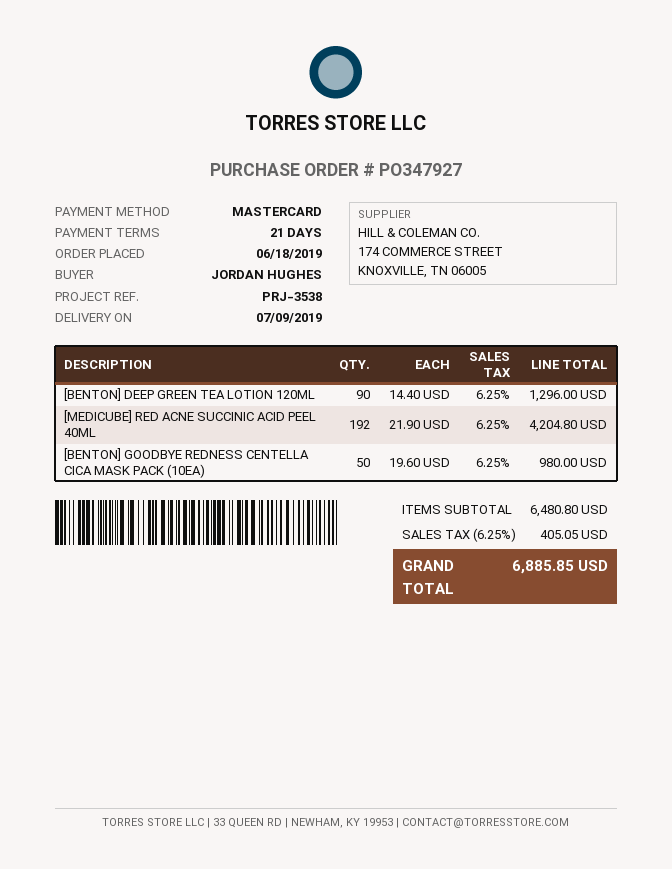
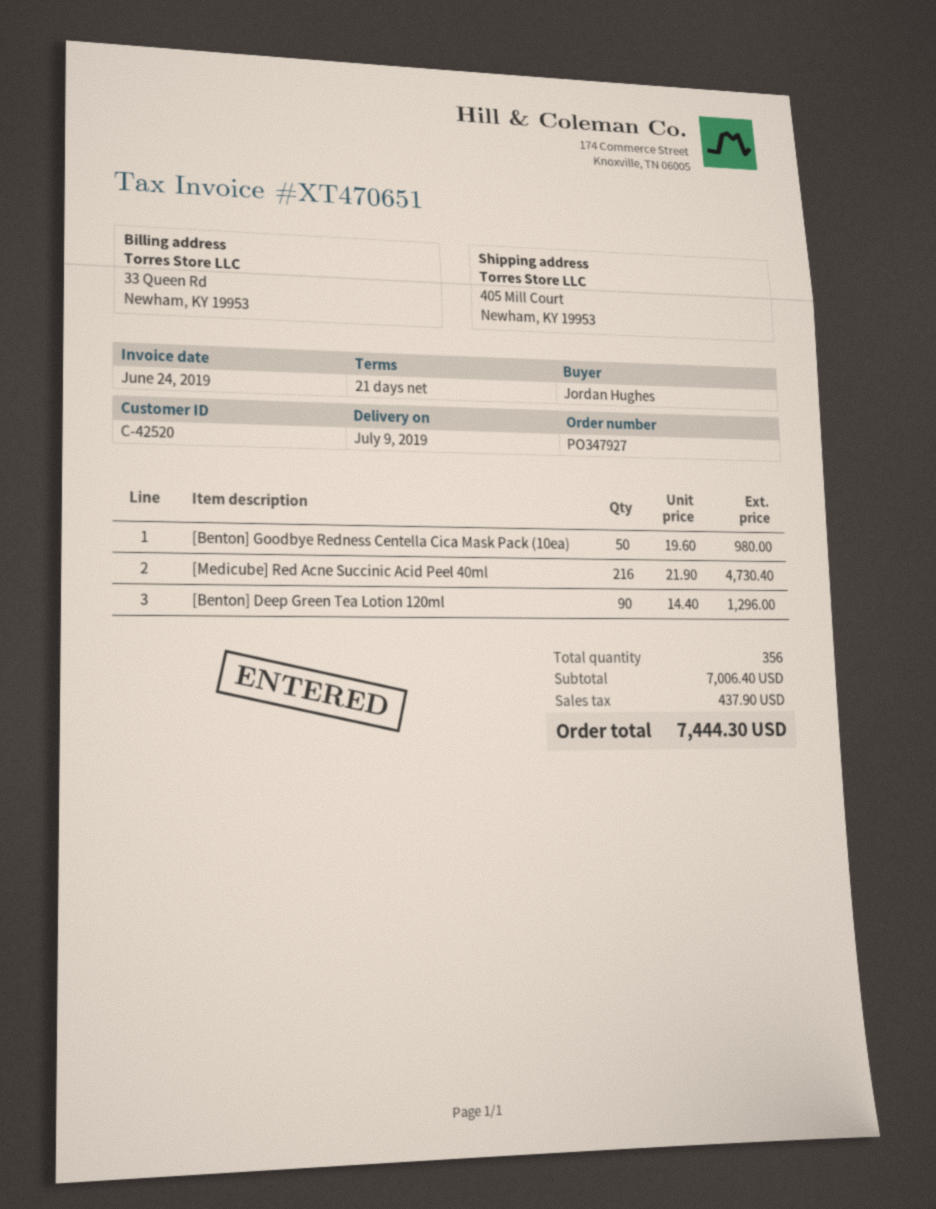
[MEDICUBE] RED ACNE SUCCINIC ACID PEEL 40ML: 192 x 21.90 = 4204.80 -> 216 x 21.90 = 4730.40
subtotal: 6480.80 -> 7006.40
tax: 405.05 -> 437.90
total: 6885.85 -> 7444.30

